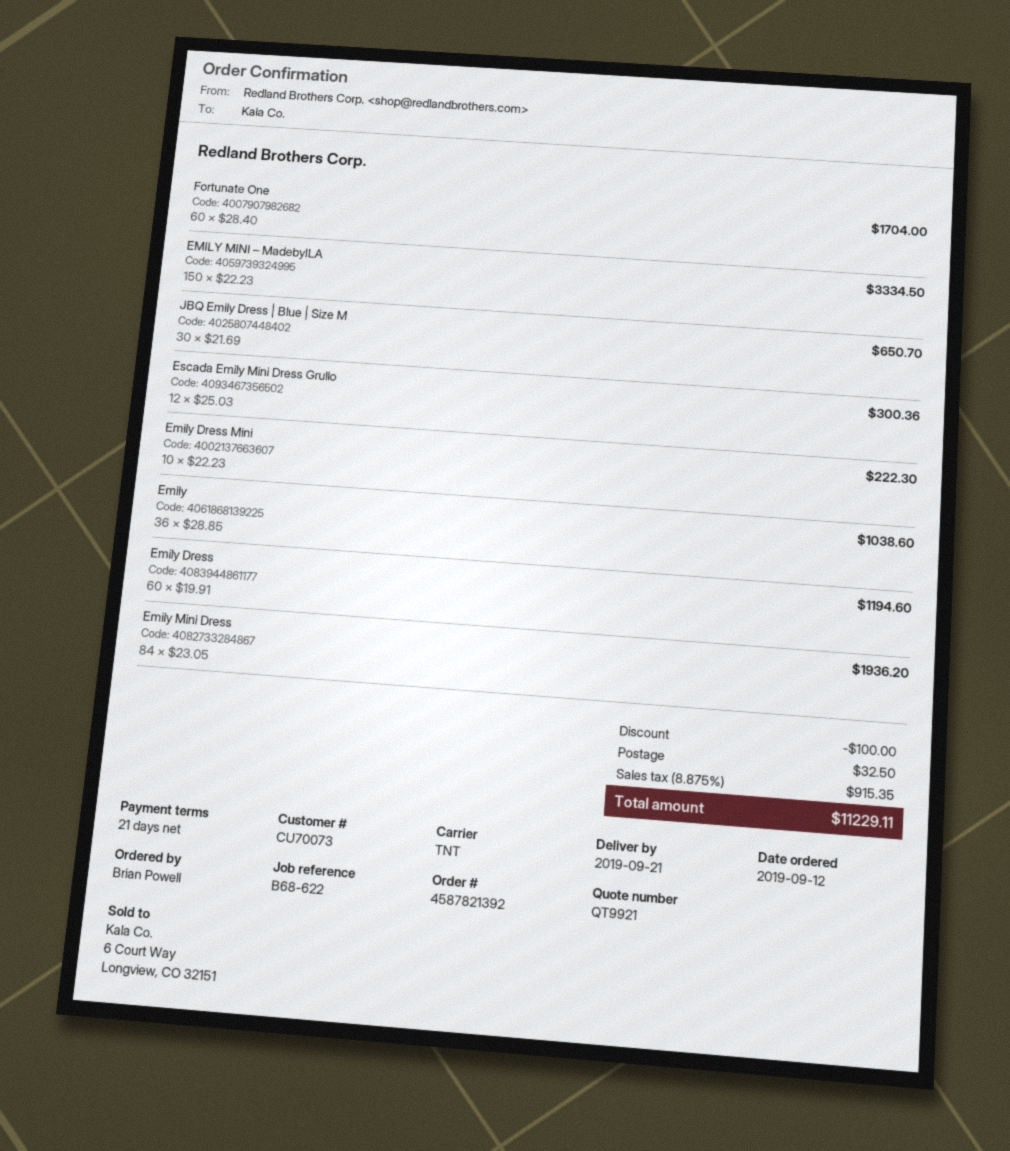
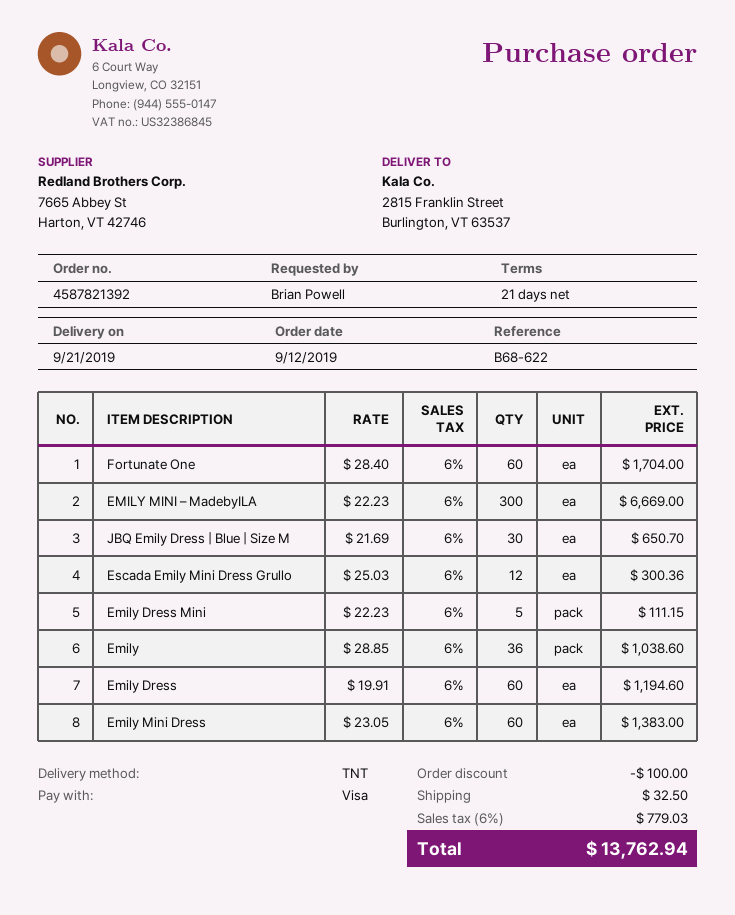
EMILY MINI – MadebyILA: 150 x 22.23 = 3334.50 -> 300 x 22.23 = 6669.00
Emily Dress Mini: 10 x 22.23 = 222.30 -> 5 x 22.23 = 111.15
Emily Mini Dress: 84 x 23.05 = 1936.20 -> 60 x 23.05 = 1383.00
tax: 8.875% = 915.35 -> 6% = 779.03
total: 11229.11 -> 13762.94

